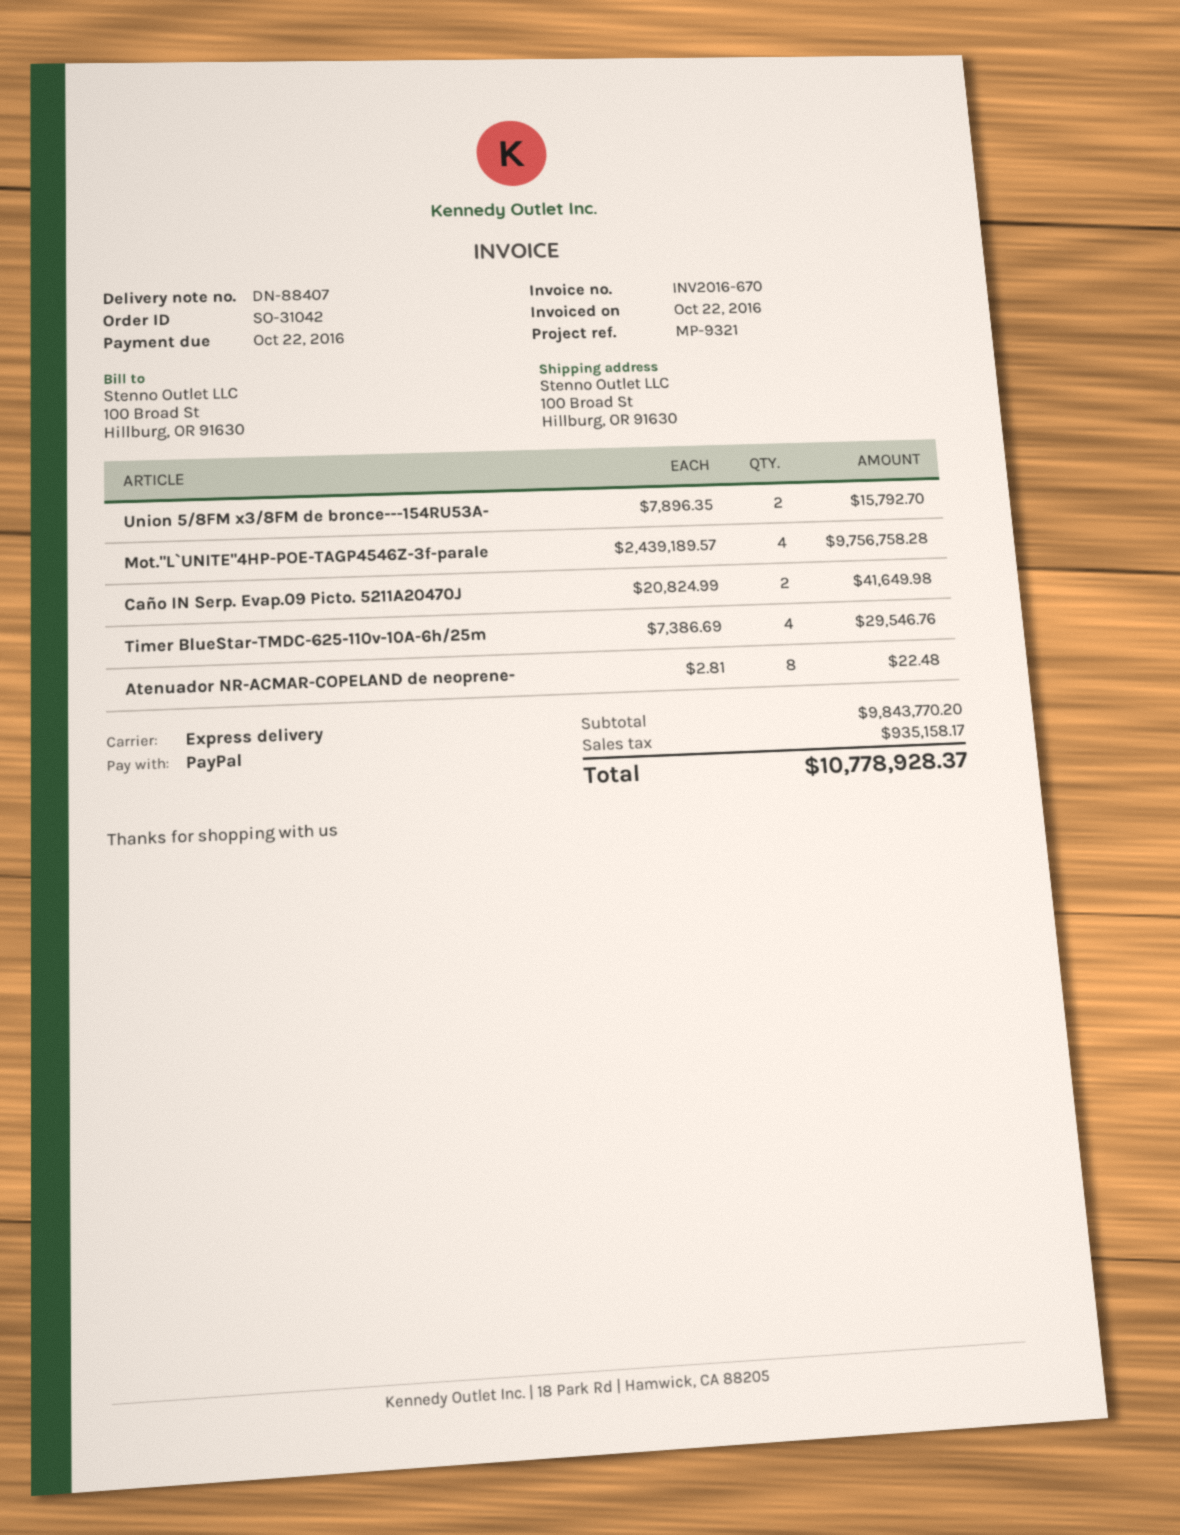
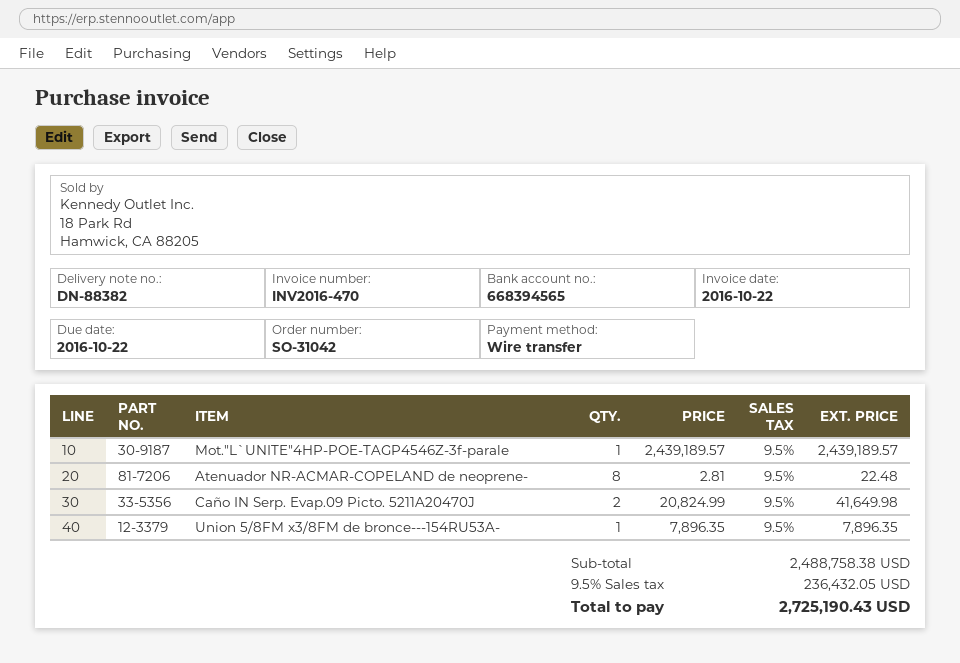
delivery note number: DN-88407 -> DN-88382
invoice number: INV2016-670 -> INV2016-470
payment method: PayPal -> bank transfer
Union 5/8FM x3/8FM de bronce---154RU53A-: 2 x 7896.35 = 15792.70 -> 1 x 7896.35 = 7896.35
Mot."L`UNITE"4HP-POE-TAGP4546Z-3f-parale: 4 x 2439189.57 = 9756758.28 -> 1 x 2439189.57 = 2439189.57
Timer BlueStar-TMDC-625-110v-10A-6h/25m: 4 x 7386.69 = 29546.76 -> none
subtotal: 9843770.20 -> 2488758.38
tax: 935158.17 -> 236432.05
total: 10778928.37 -> 2725190.43

